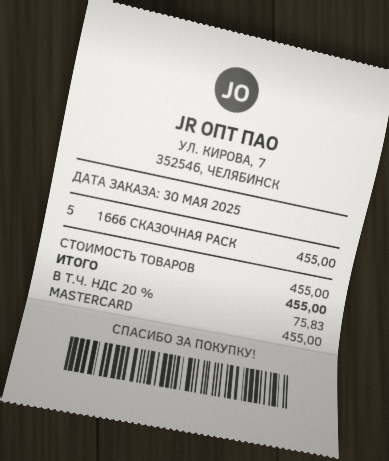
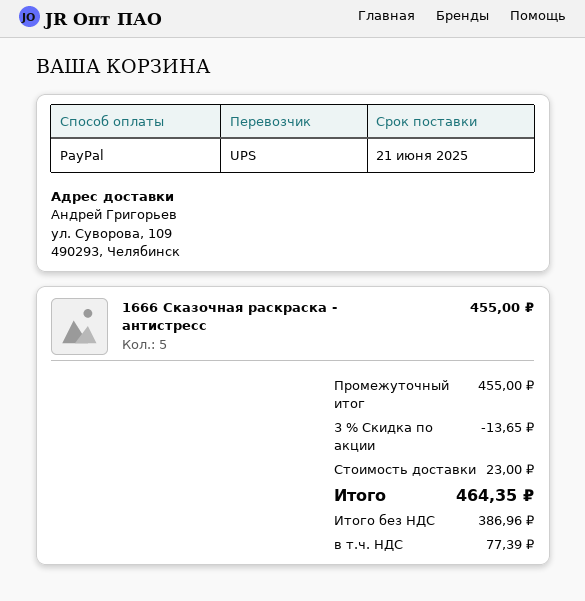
payment method: Mastercard -> PayPal
discount: none -> 3% = 13.65
shipping: none -> 23.00
tax: 75.83 -> 77.39
total: 455.00 -> 464.35

